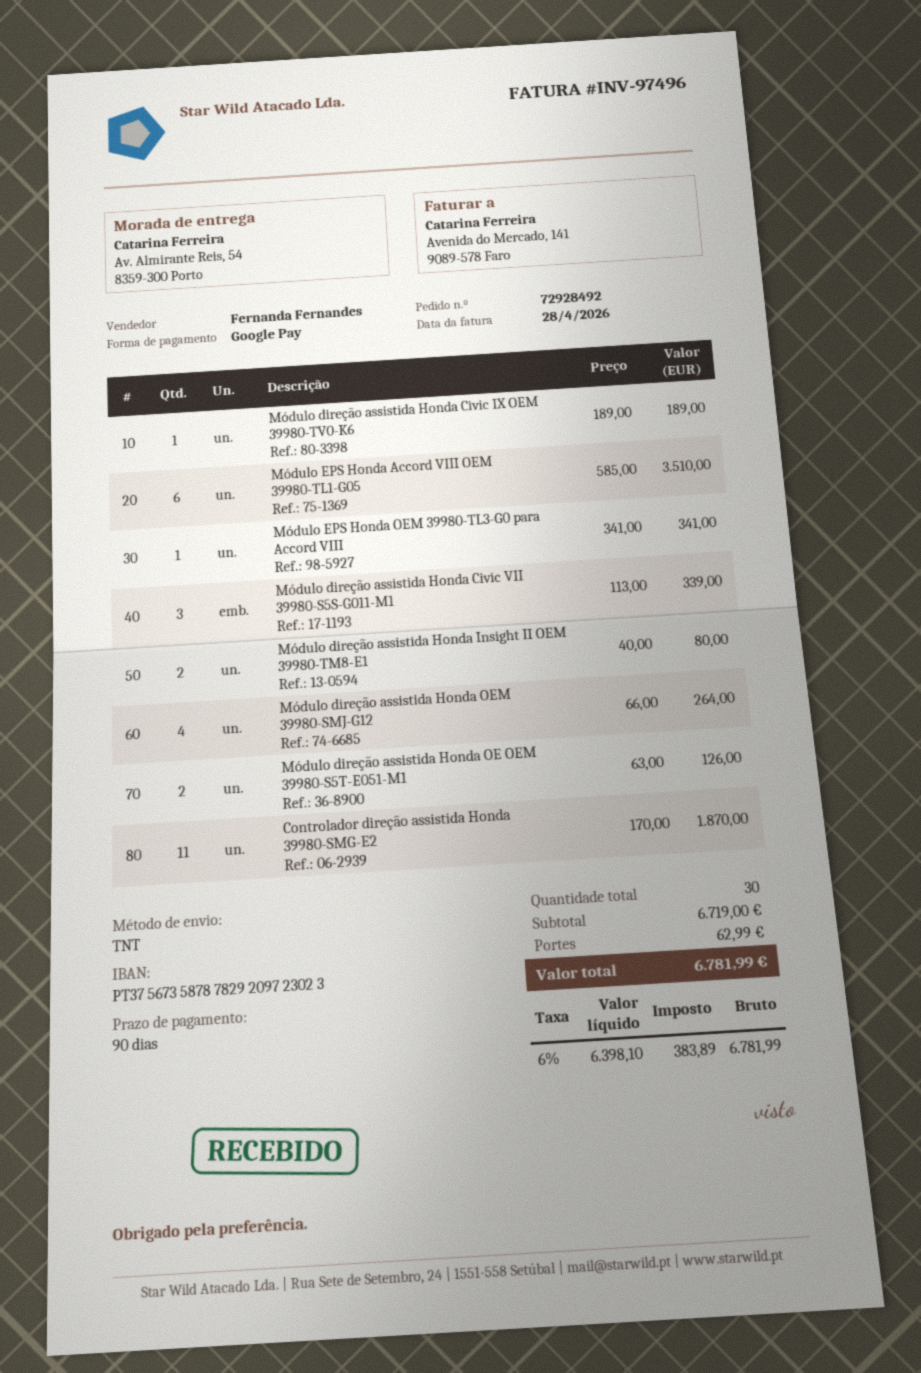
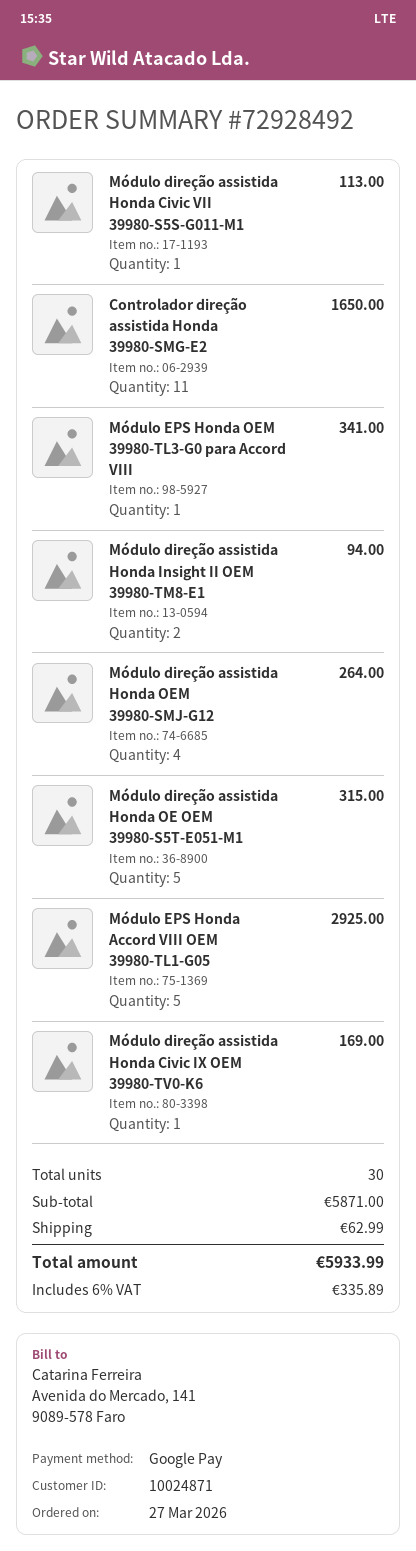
Módulo direção assistida Honda Civic IX OEM 39980-TV0-K6: 1 for 189.00 -> 1 for 169.00
Módulo EPS Honda Accord VIII OEM 39980-TL1-G05: 6 for 3510.00 -> 5 for 2925.00
Módulo direção assistida Honda Civic VII 39980-S5S-G011-M1: 3 for 339.00 -> 1 for 113.00
Módulo direção assistida Honda Insight II OEM 39980-TM8-E1: 2 for 80.00 -> 2 for 94.00
Módulo direção assistida Honda OE OEM 39980-S5T-E051-M1: 2 for 126.00 -> 5 for 315.00
Controlador direção assistida Honda 39980-SMG-E2: 11 for 1870.00 -> 11 for 1650.00
subtotal: 6719.00 -> 5871.00
tax: 6% = 383.89 -> 6% = 335.89
total: 6781.99 -> 5933.99

